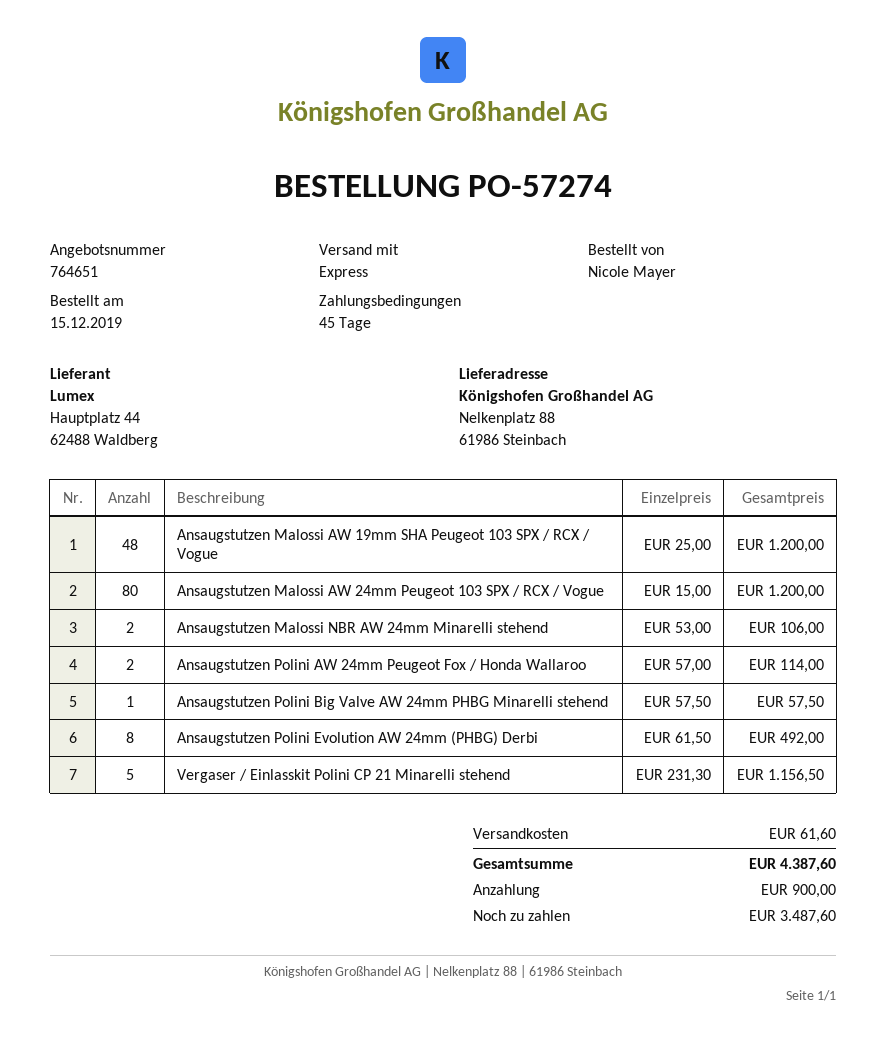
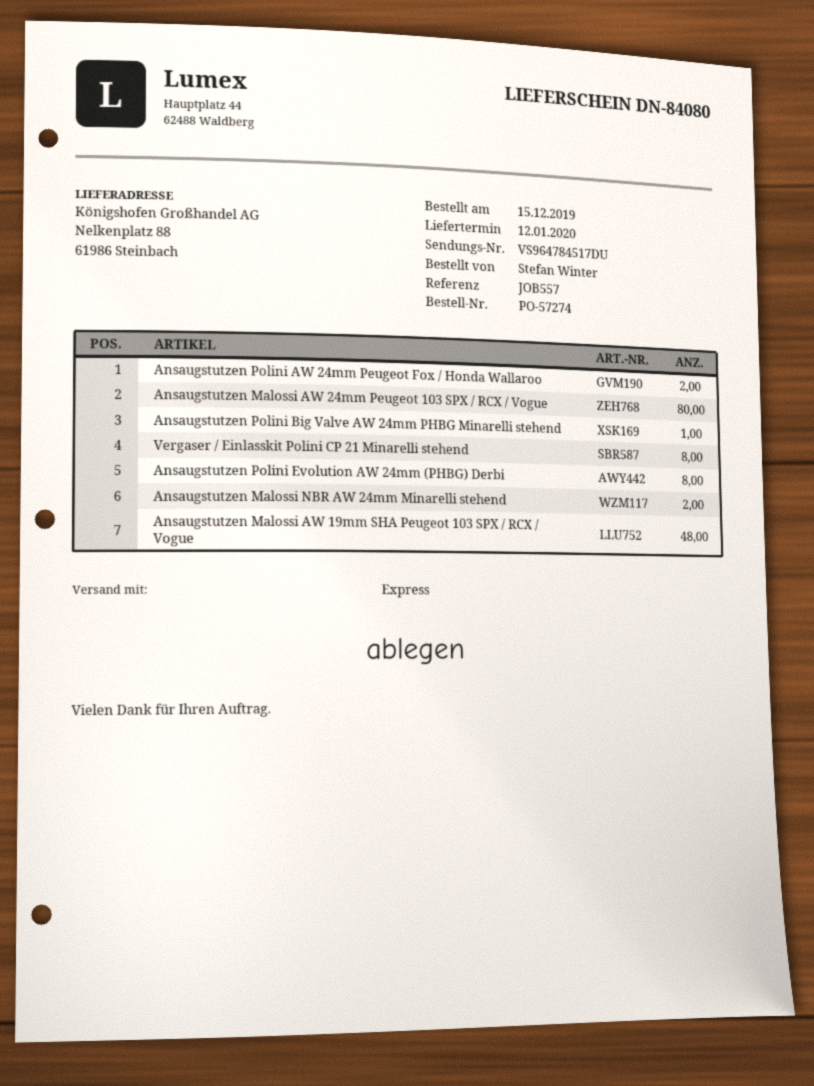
ordered by: Nicole Mayer -> Stefan Winter
Vergaser / Einlasskit Polini CP 21 Minarelli stehend: 5 -> 8

